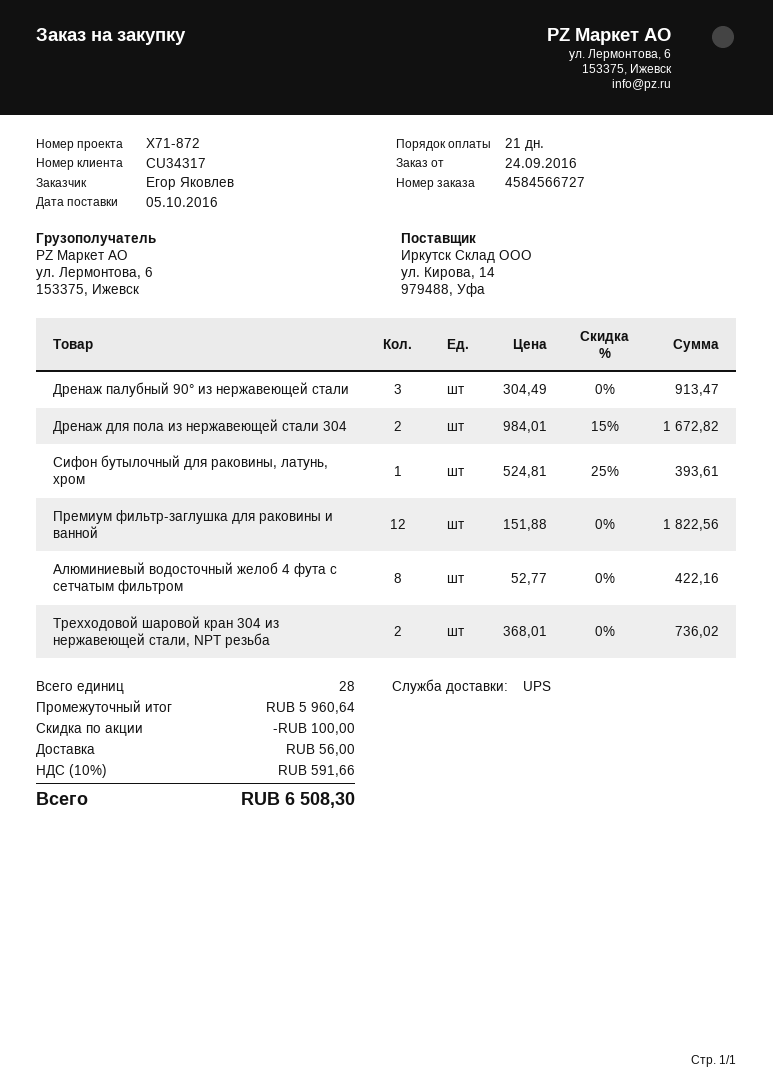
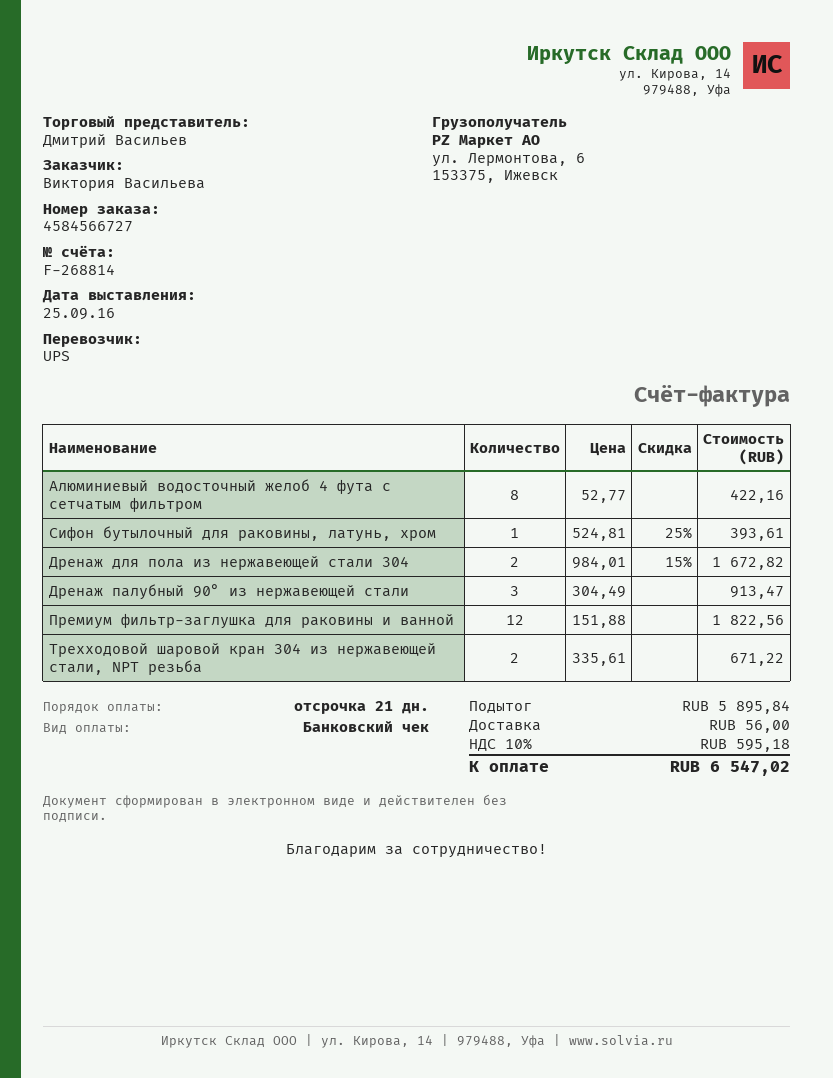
ordered by: Егор Яковлев -> Виктория Васильева
Трехходовой шаровой кран 304 из нержавеющей стали, NPT резьба: 2 x 368.01 = 736.02 -> 2 x 335.61 = 671.22
subtotal: 5960.64 -> 5895.84
discount: 100.00 -> none
tax: 10% = 591.66 -> 10% = 595.18
total: 6508.30 -> 6547.02

